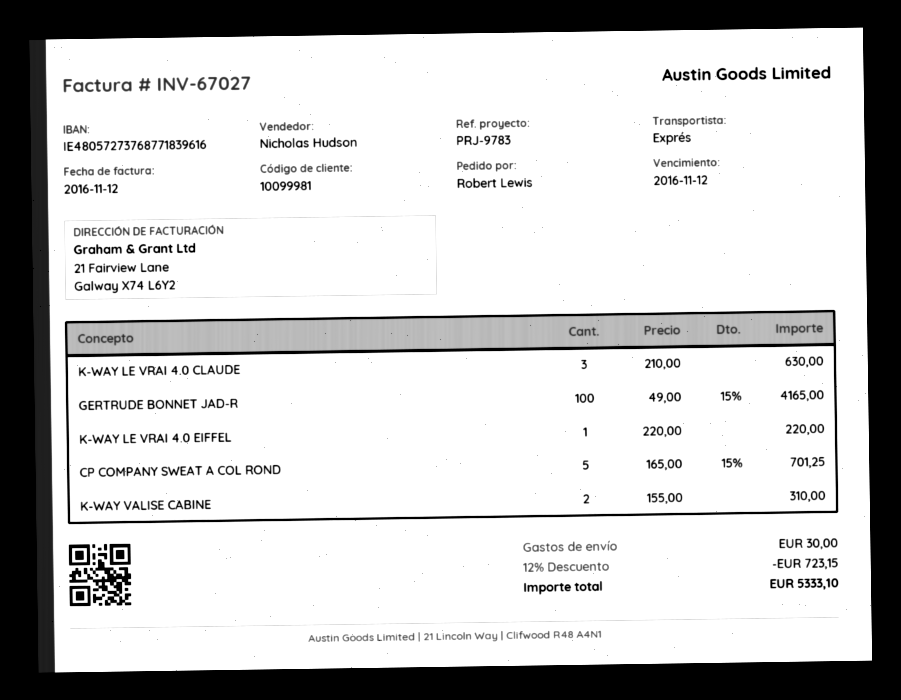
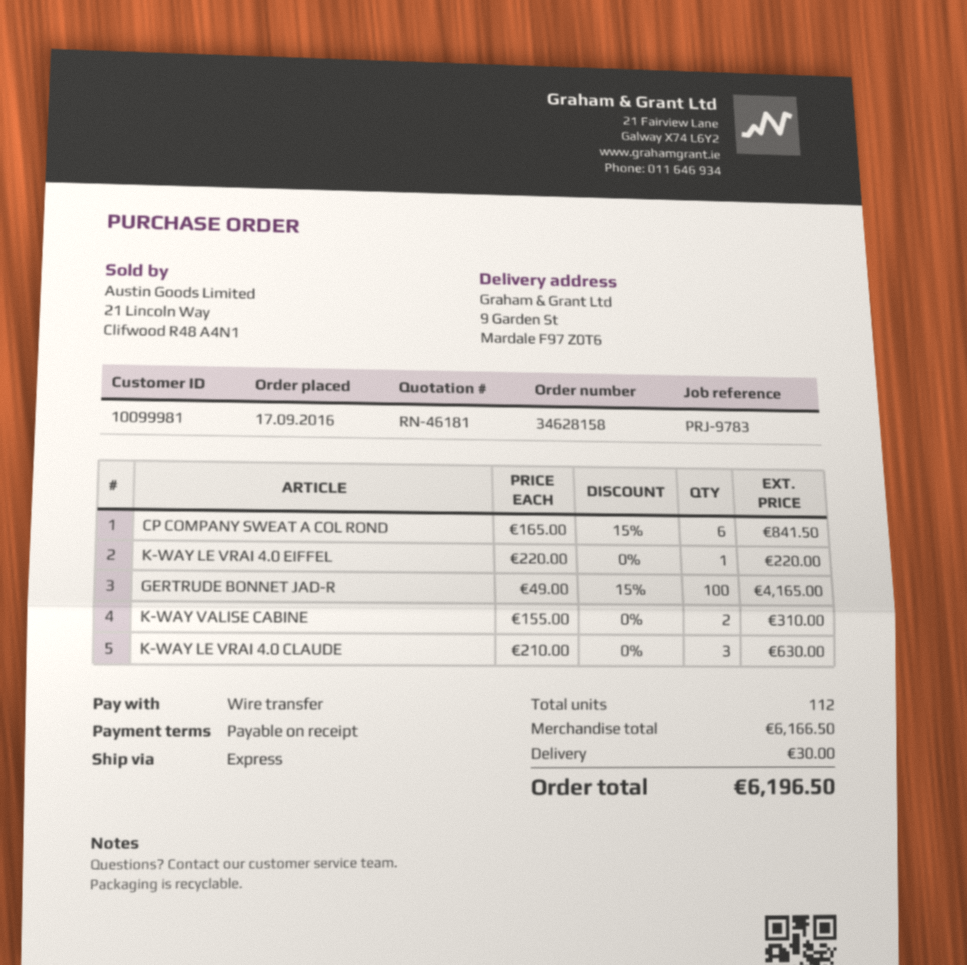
CP COMPANY SWEAT A COL ROND: 5 x 165.00 - 15% = 701.25 -> 6 x 165.00 - 15% = 841.50
discount: 12% = 723.15 -> none
total: 5333.10 -> 6196.50

